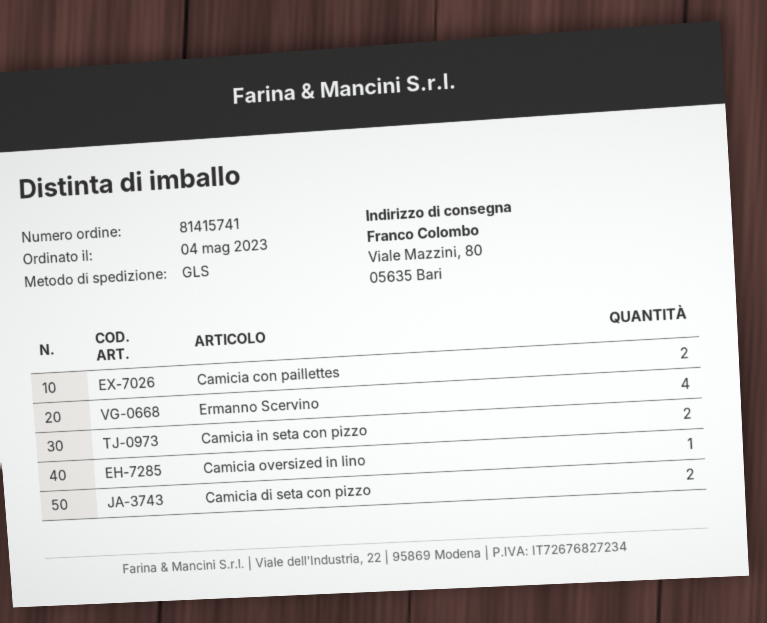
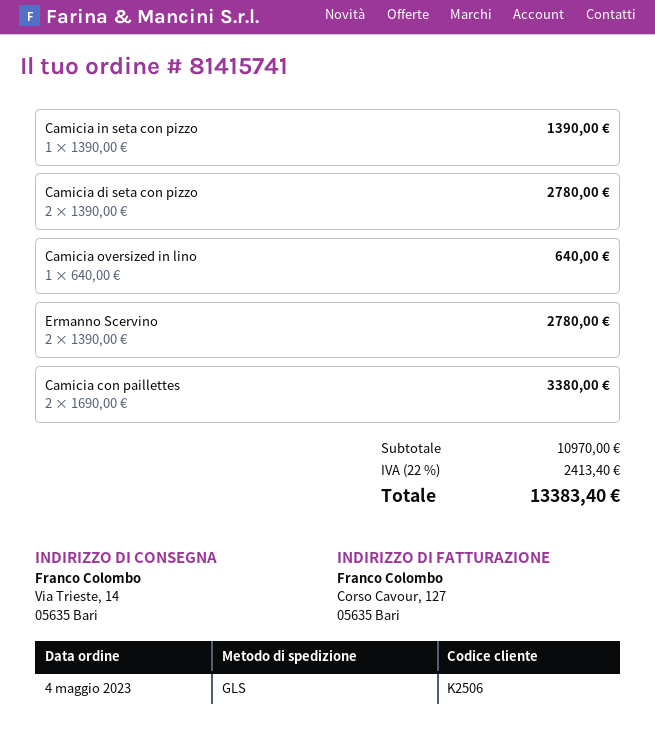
ship to: Viale Mazzini, 80, 05635 Bari -> Via Trieste, 14, 05635 Bari
Ermanno Scervino: 4 -> 2
Camicia in seta con pizzo: 2 -> 1

